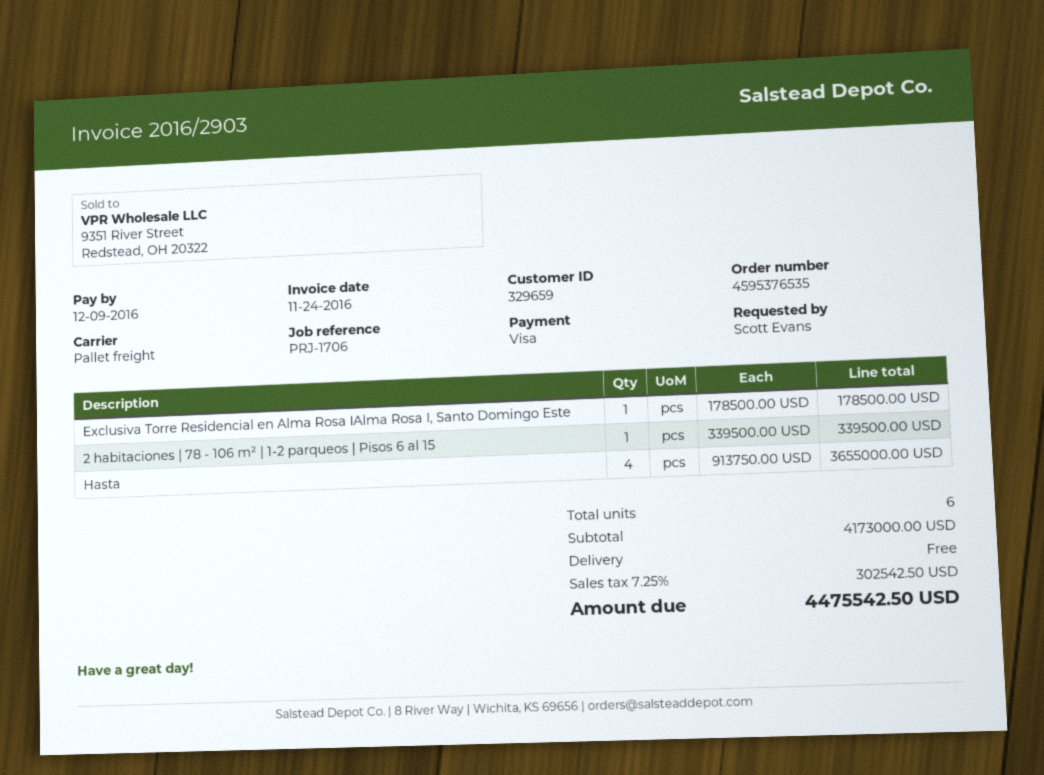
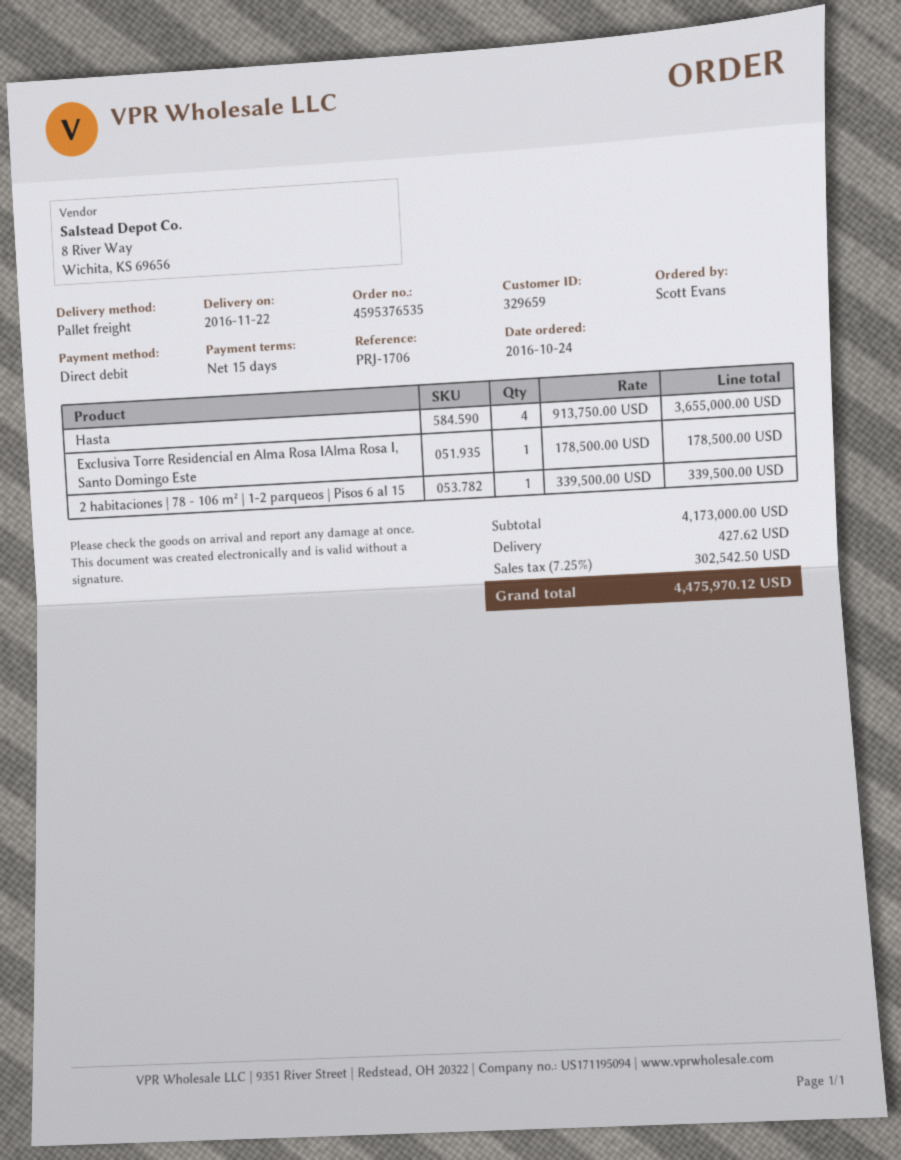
payment method: Visa -> direct debit
shipping: 0.00 -> 427.62
total: 4475542.50 -> 4475970.12

